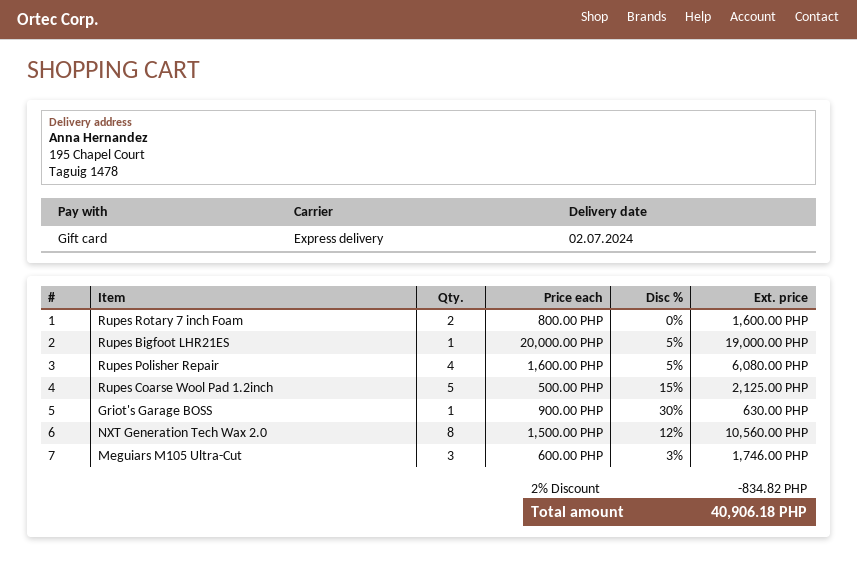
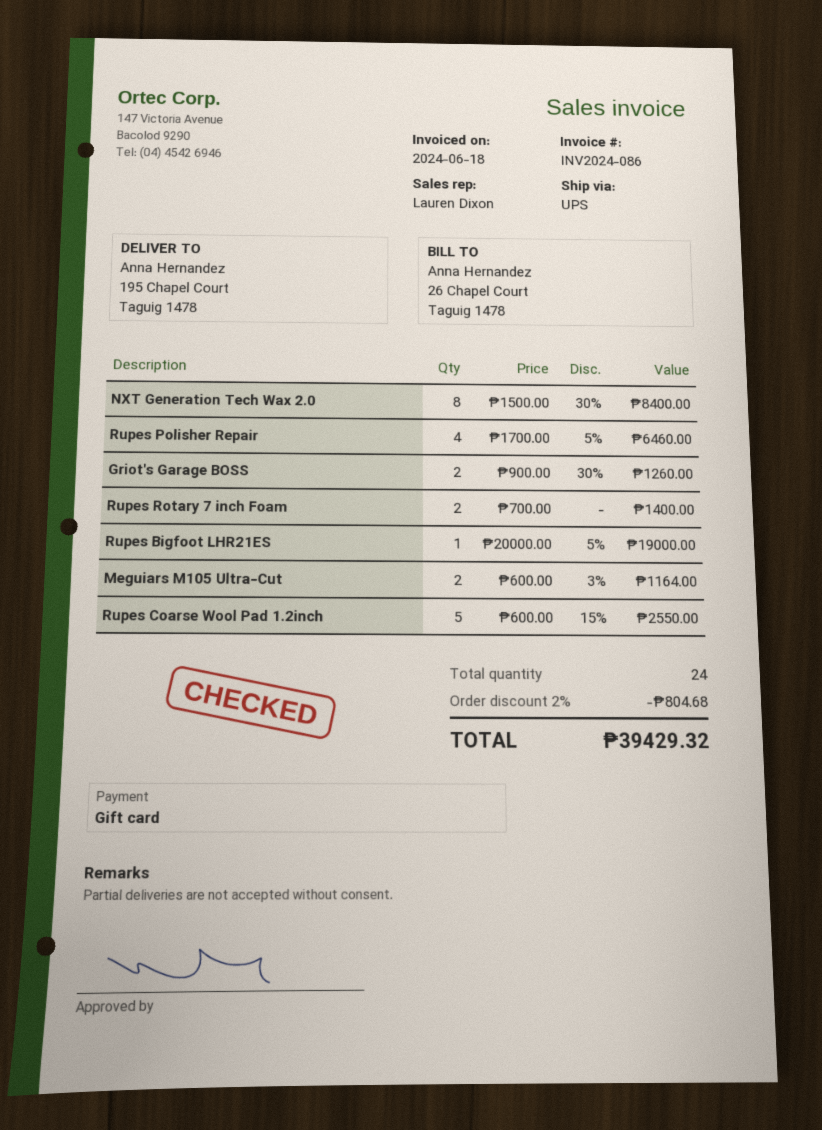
shipping method: express -> UPS
Rupes Rotary 7 inch Foam: 2 x 800.00 = 1600.00 -> 2 x 700.00 = 1400.00
Rupes Polisher Repair: 4 x 1600.00 - 5% = 6080.00 -> 4 x 1700.00 - 5% = 6460.00
Rupes Coarse Wool Pad 1.2inch: 5 x 500.00 - 15% = 2125.00 -> 5 x 600.00 - 15% = 2550.00
Griot's Garage BOSS: 1 x 900.00 - 30% = 630.00 -> 2 x 900.00 - 30% = 1260.00
NXT Generation Tech Wax 2.0: 8 x 1500.00 - 12% = 10560.00 -> 8 x 1500.00 - 30% = 8400.00
Meguiars M105 Ultra-Cut: 3 x 600.00 - 3% = 1746.00 -> 2 x 600.00 - 3% = 1164.00
discount: 2% = 834.82 -> 2% = 804.68
total: 40906.18 -> 39429.32

